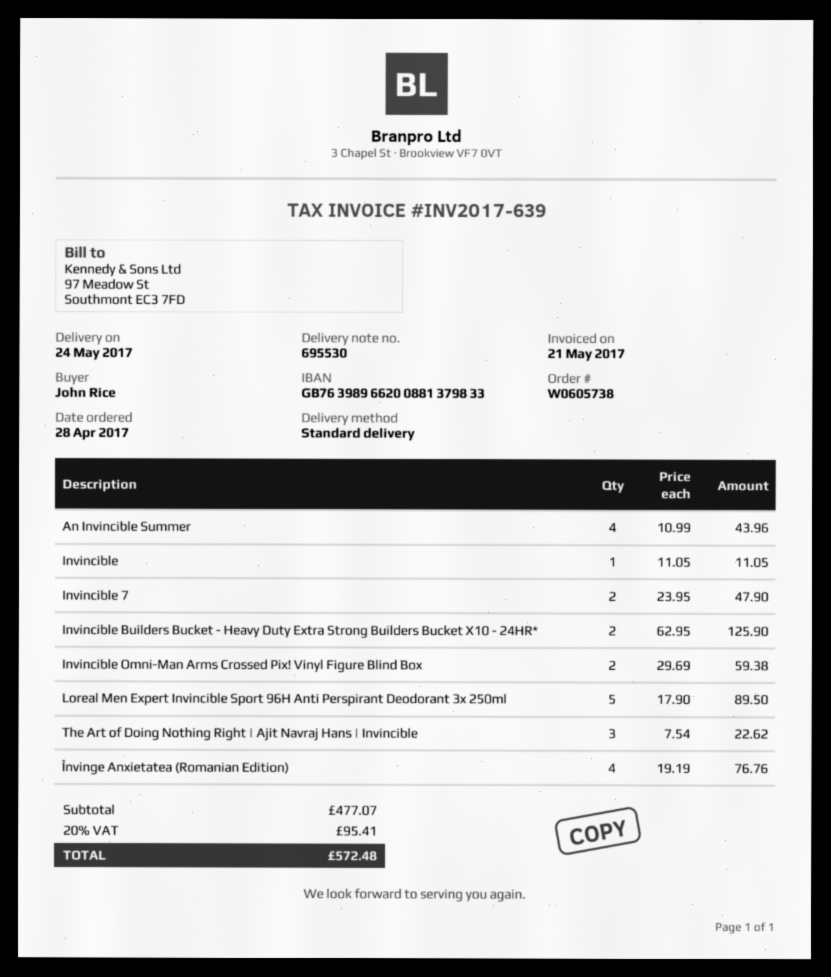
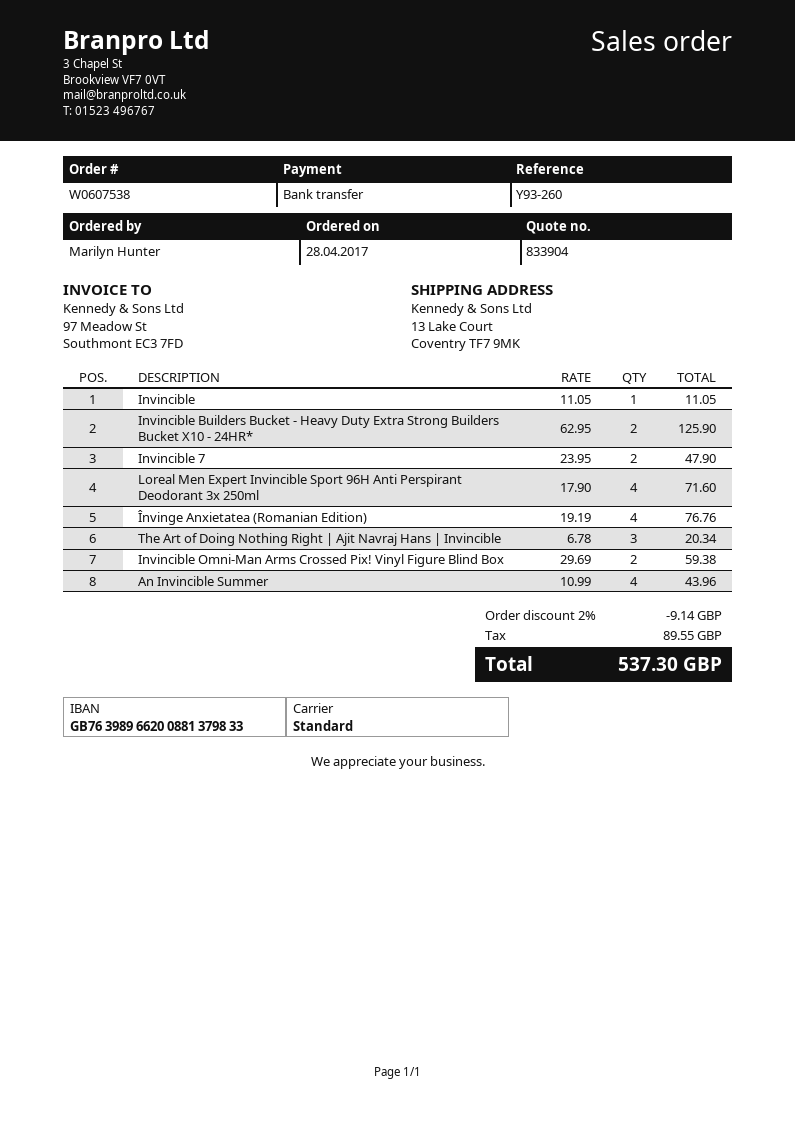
order number: W0605738 -> W0607538
ordered by: John Rice -> Marilyn Hunter
Loreal Men Expert Invincible Sport 96H Anti Perspirant Deodorant 3x 250ml: 5 x 17.90 = 89.50 -> 4 x 17.90 = 71.60
The Art of Doing Nothing Right | Ajit Navraj Hans | Invincible: 3 x 7.54 = 22.62 -> 3 x 6.78 = 20.34
discount: none -> 2% = 9.14
tax: 95.41 -> 89.55
total: 572.48 -> 537.30

